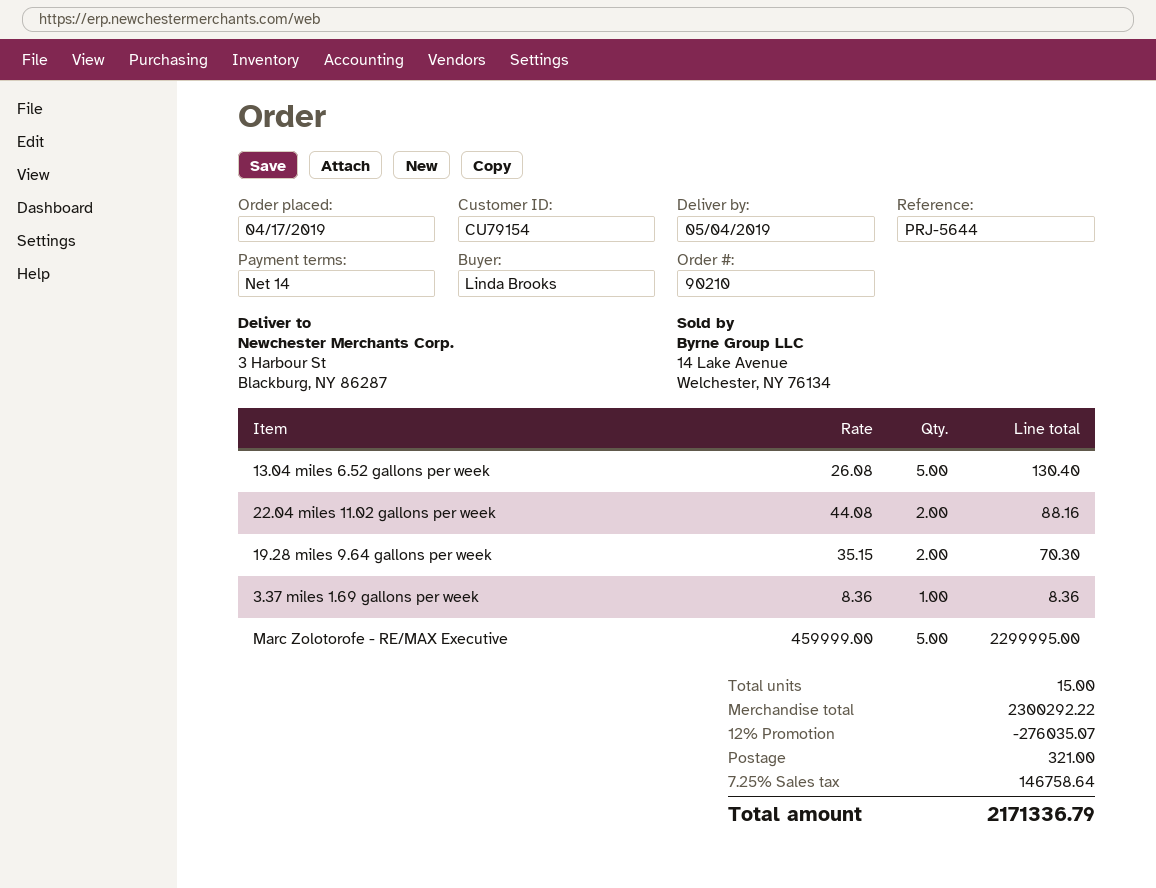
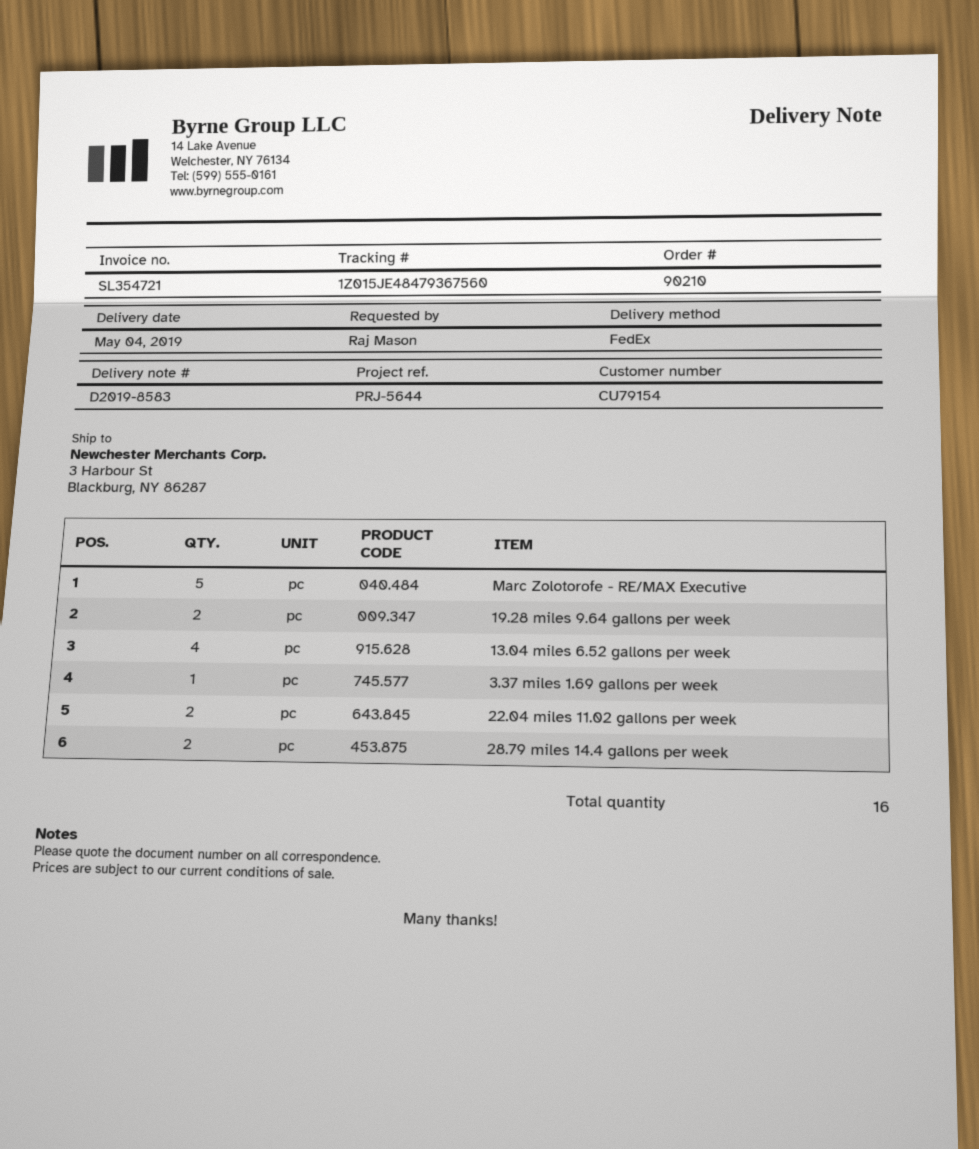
ordered by: Linda Brooks -> Raj Mason
13.04 miles 6.52 gallons per week: 5 -> 4
28.79 miles 14.4 gallons per week: none -> 2
total quantity: 15 -> 16

